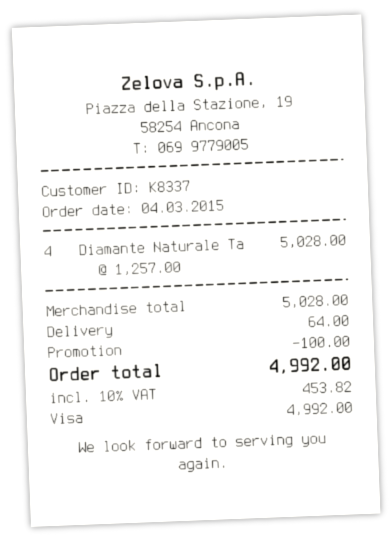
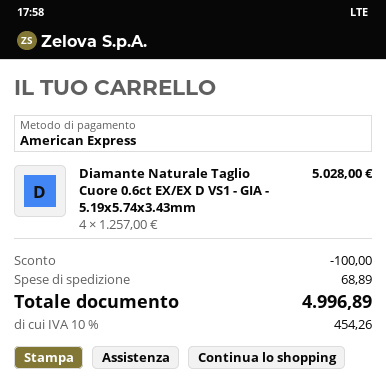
payment method: Visa -> American Express
shipping: 64.00 -> 68.89
tax: 10% = 453.82 -> 10% = 454.26
total: 4992.00 -> 4996.89

